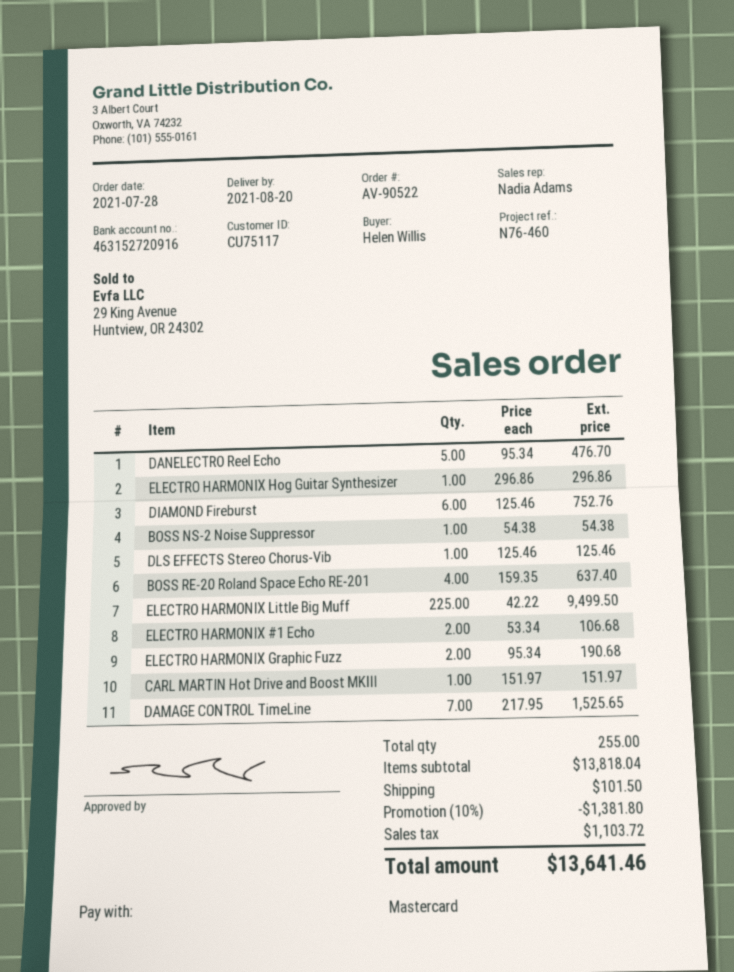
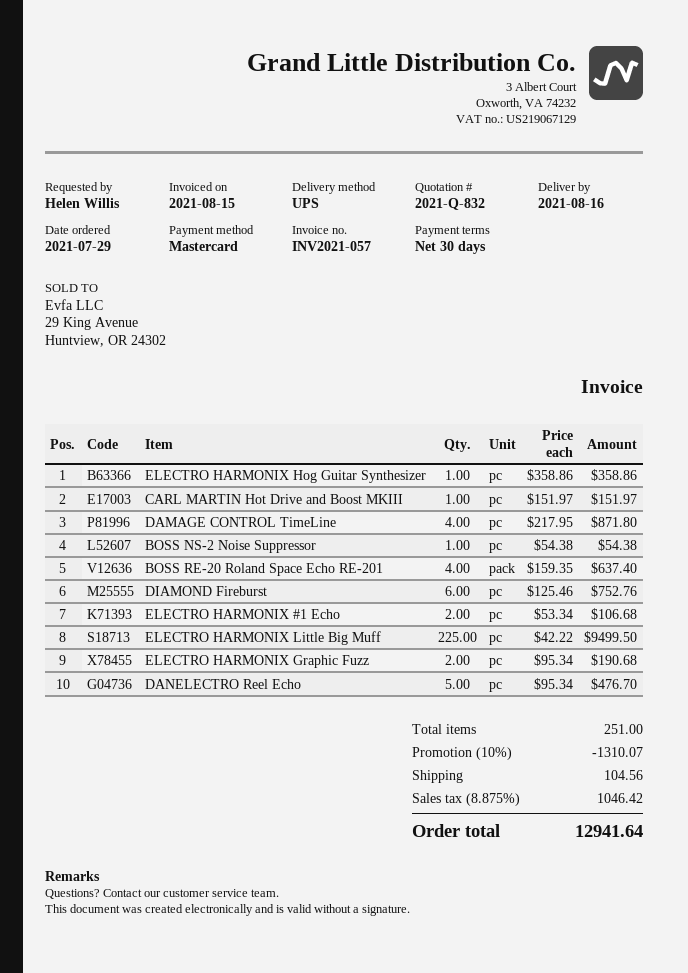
order date: 2021-07-28 -> 2021-07-29
delivery date: 2021-08-20 -> 2021-08-16
ELECTRO HARMONIX Hog Guitar Synthesizer: 1 x 296.86 = 296.86 -> 1 x 358.86 = 358.86
DLS EFFECTS Stereo Chorus-Vib: 1 x 125.46 = 125.46 -> none
DAMAGE CONTROL TimeLine: 7 x 217.95 = 1525.65 -> 4 x 217.95 = 871.80
total quantity: 255 -> 251
discount: 10% = 1381.80 -> 10% = 1310.07
shipping: 101.50 -> 104.56
tax: 1103.72 -> 1046.42
total: 13641.46 -> 12941.64

